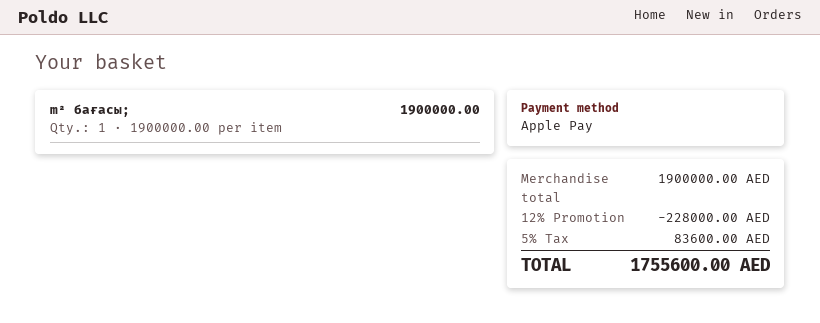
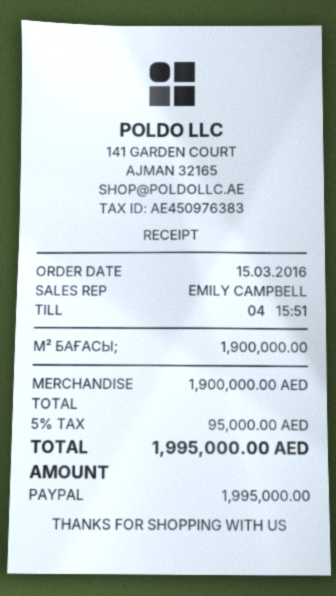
payment method: Apple Pay -> PayPal
discount: 12% = 228000.00 -> none
tax: 5% = 83600.00 -> 5% = 95000.00
total: 1755600.00 -> 1995000.00

